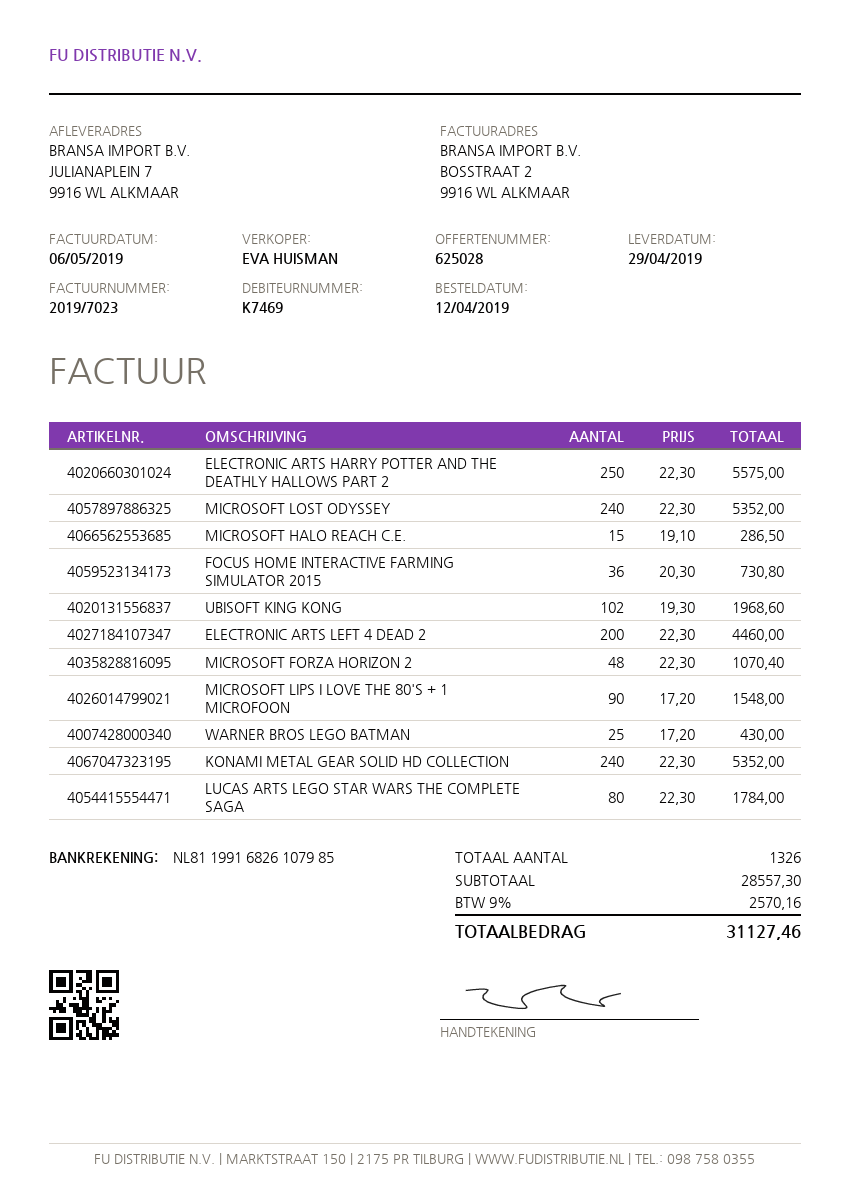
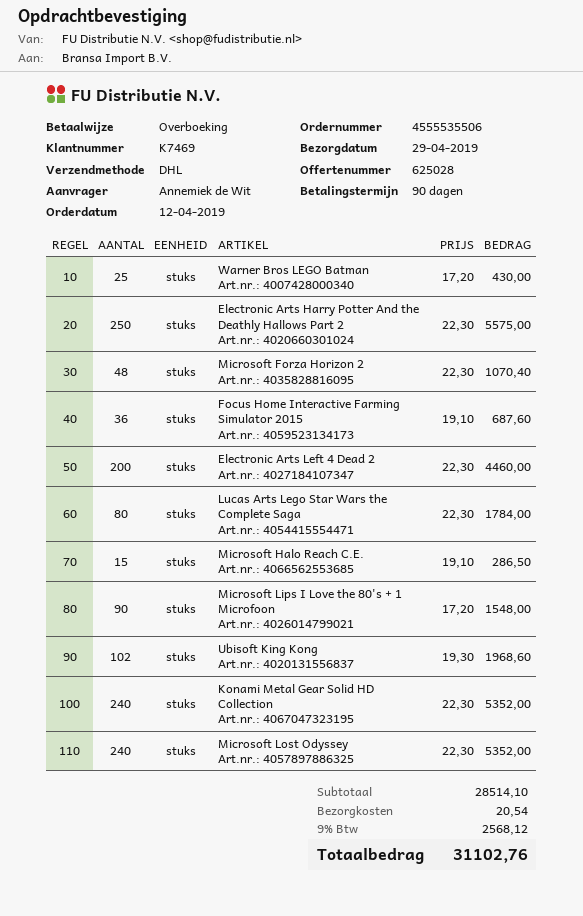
FOCUS HOME INTERACTIVE FARMING SIMULATOR 2015: 36 x 20.30 = 730.80 -> 36 x 19.10 = 687.60
subtotal: 28557.30 -> 28514.10
shipping: none -> 20.54
tax: 9% = 2570.16 -> 9% = 2568.12
total: 31127.46 -> 31102.76

